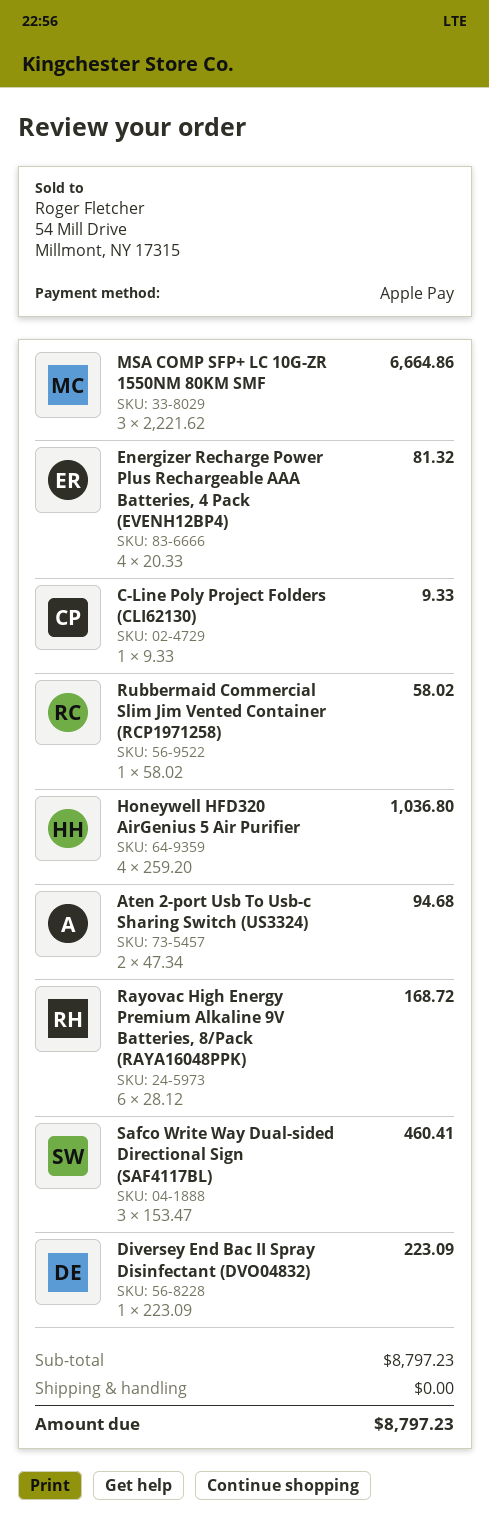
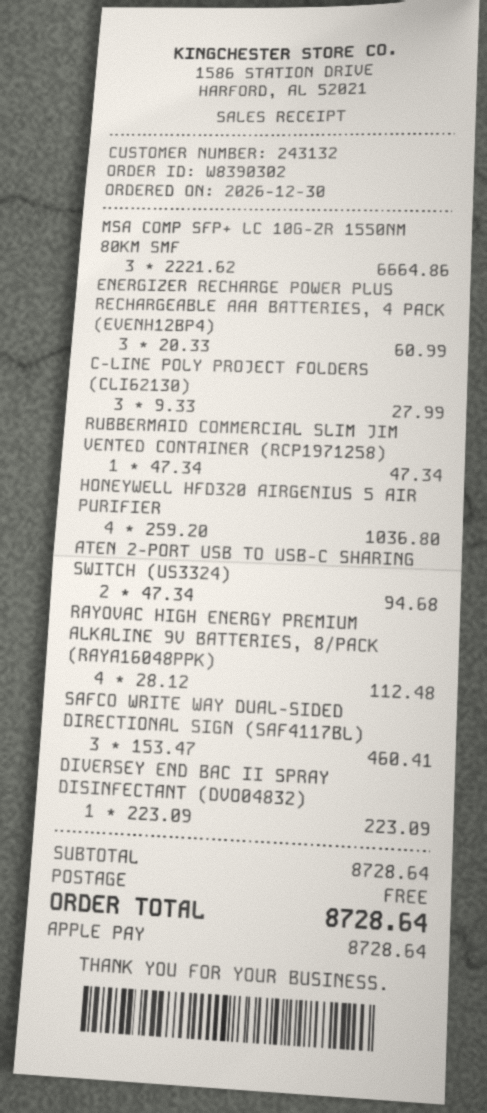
Energizer Recharge Power Plus Rechargeable AAA Batteries, 4 Pack (EVENH12BP4): 4 x 20.33 = 81.32 -> 3 x 20.33 = 60.99
C-Line Poly Project Folders (CLI62130): 1 x 9.33 = 9.33 -> 3 x 9.33 = 27.99
Rubbermaid Commercial Slim Jim Vented Container (RCP1971258): 1 x 58.02 = 58.02 -> 1 x 47.34 = 47.34
Rayovac High Energy Premium Alkaline 9V Batteries, 8/Pack (RAYA16048PPK): 6 x 28.12 = 168.72 -> 4 x 28.12 = 112.48
subtotal: 8797.23 -> 8728.64
total: 8797.23 -> 8728.64

